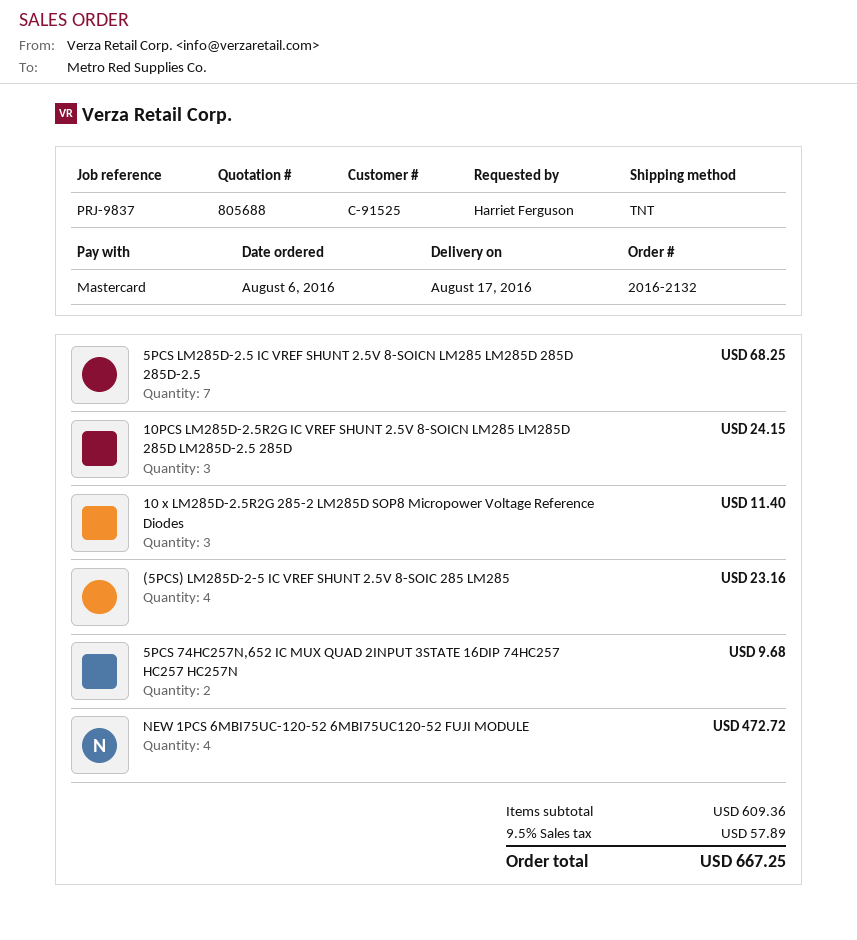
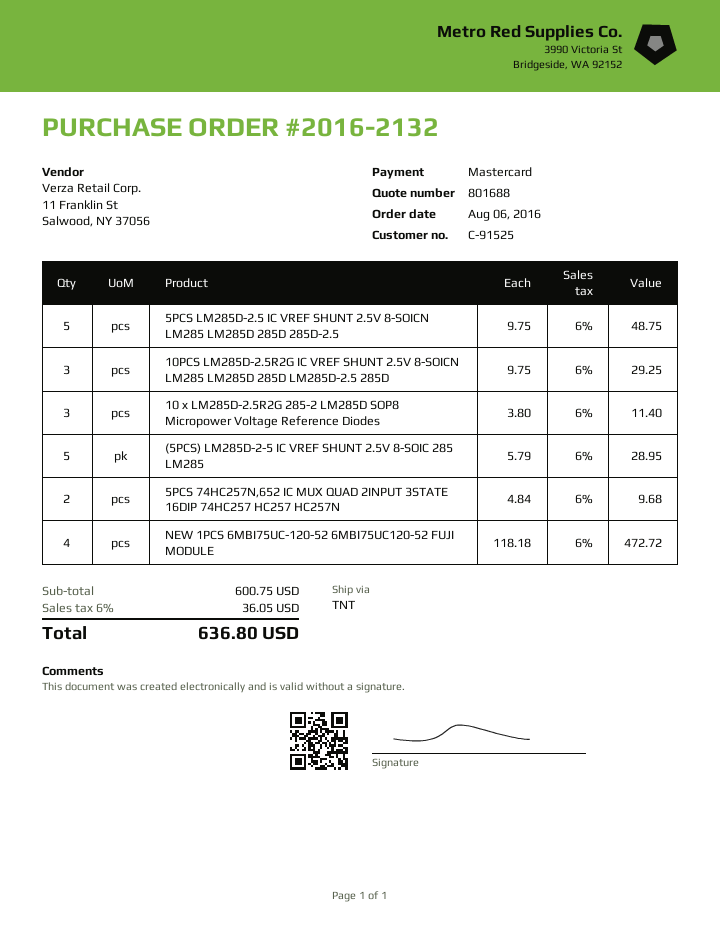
quote number: 805688 -> 801688
5PCS LM285D-2.5 IC VREF SHUNT 2.5V 8-SOICN LM285 LM285D 285D 285D-2.5: 7 for 68.25 -> 5 for 48.75
10PCS LM285D-2.5R2G IC VREF SHUNT 2.5V 8-SOICN LM285 LM285D 285D LM285D-2.5 285D: 3 for 24.15 -> 3 for 29.25
(5PCS) LM285D-2-5 IC VREF SHUNT 2.5V 8-SOIC 285 LM285: 4 for 23.16 -> 5 for 28.95
subtotal: 609.36 -> 600.75
tax: 9.5% = 57.89 -> 6% = 36.05
total: 667.25 -> 636.80

